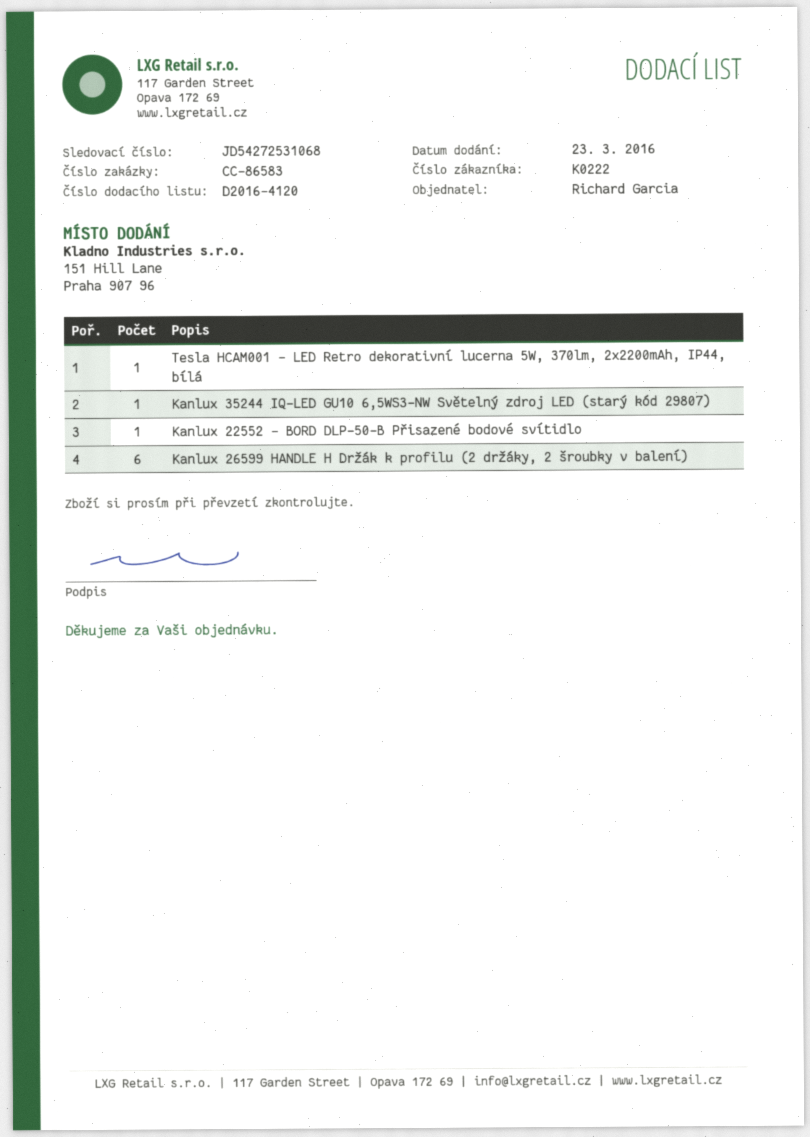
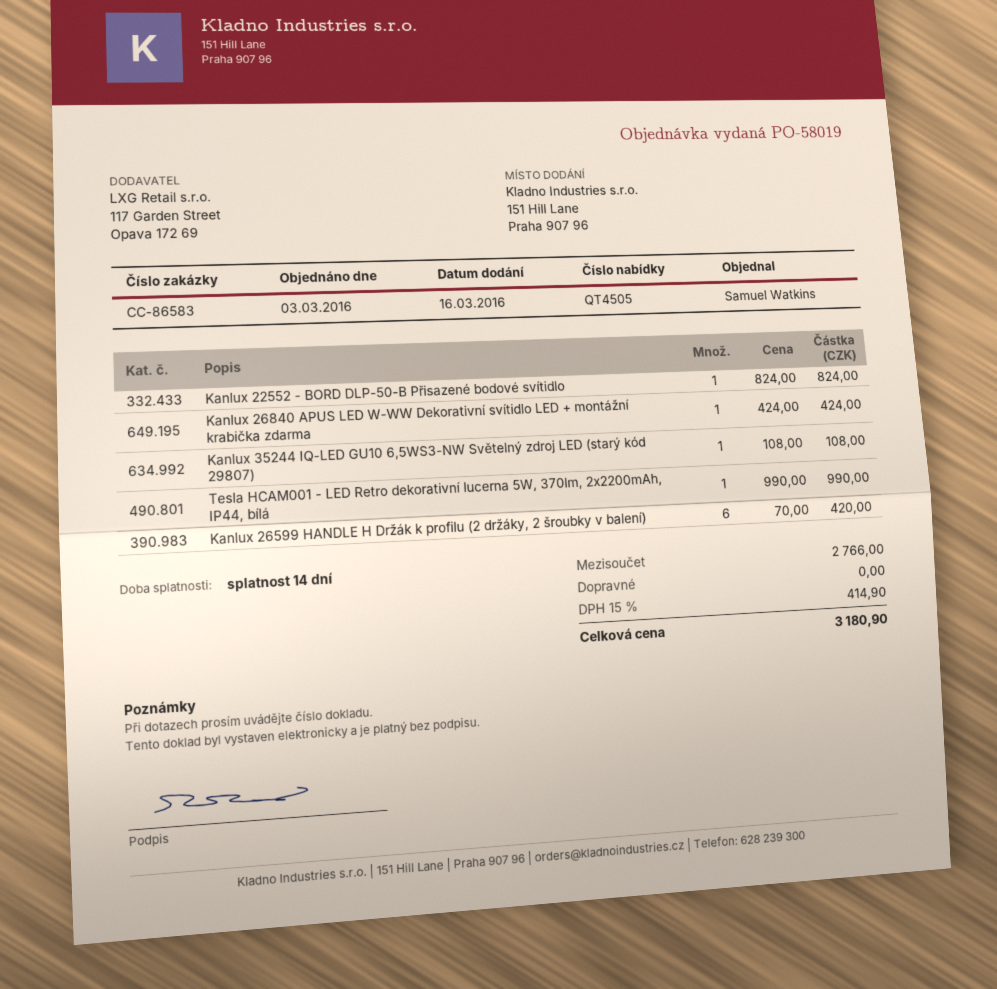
delivery date: 2016-03-23 -> 2016-03-16
ordered by: Richard Garcia -> Samuel Watkins
Kanlux 26840 APUS LED W-WW Dekorativní svítidlo LED + montážní krabička zdarma: none -> 1

